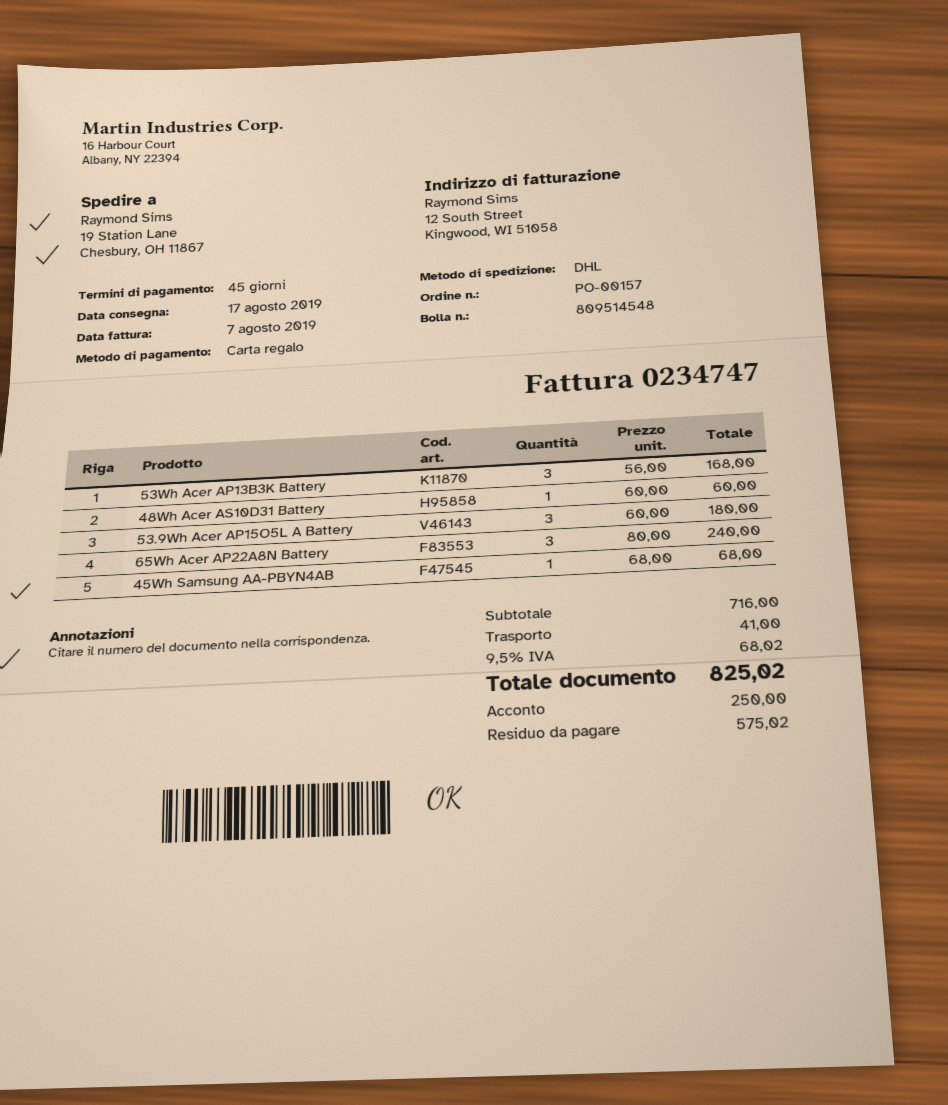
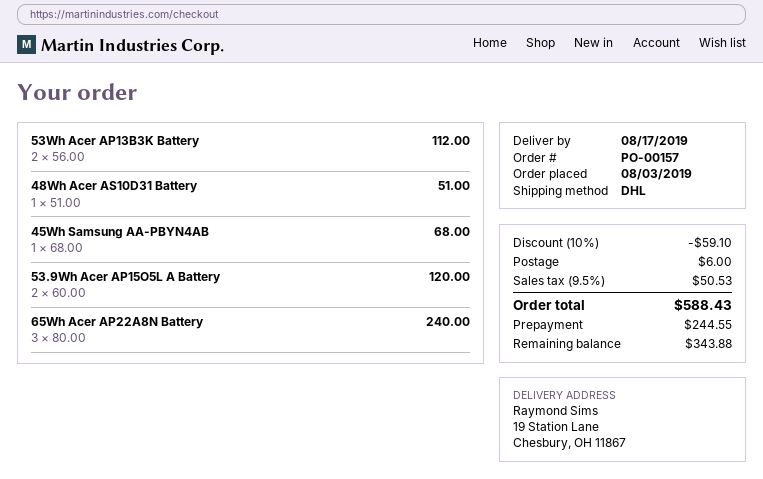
53Wh Acer AP13B3K Battery: 3 x 56.00 = 168.00 -> 2 x 56.00 = 112.00
48Wh Acer AS10D31 Battery: 1 x 60.00 = 60.00 -> 1 x 51.00 = 51.00
53.9Wh Acer AP15O5L A Battery: 3 x 60.00 = 180.00 -> 2 x 60.00 = 120.00
discount: none -> 10% = 59.10
shipping: 41.00 -> 6.00
tax: 9.5% = 68.02 -> 9.5% = 50.53
total: 825.02 -> 588.43
deposit: 250.00 -> 244.55
balance: 575.02 -> 343.88

